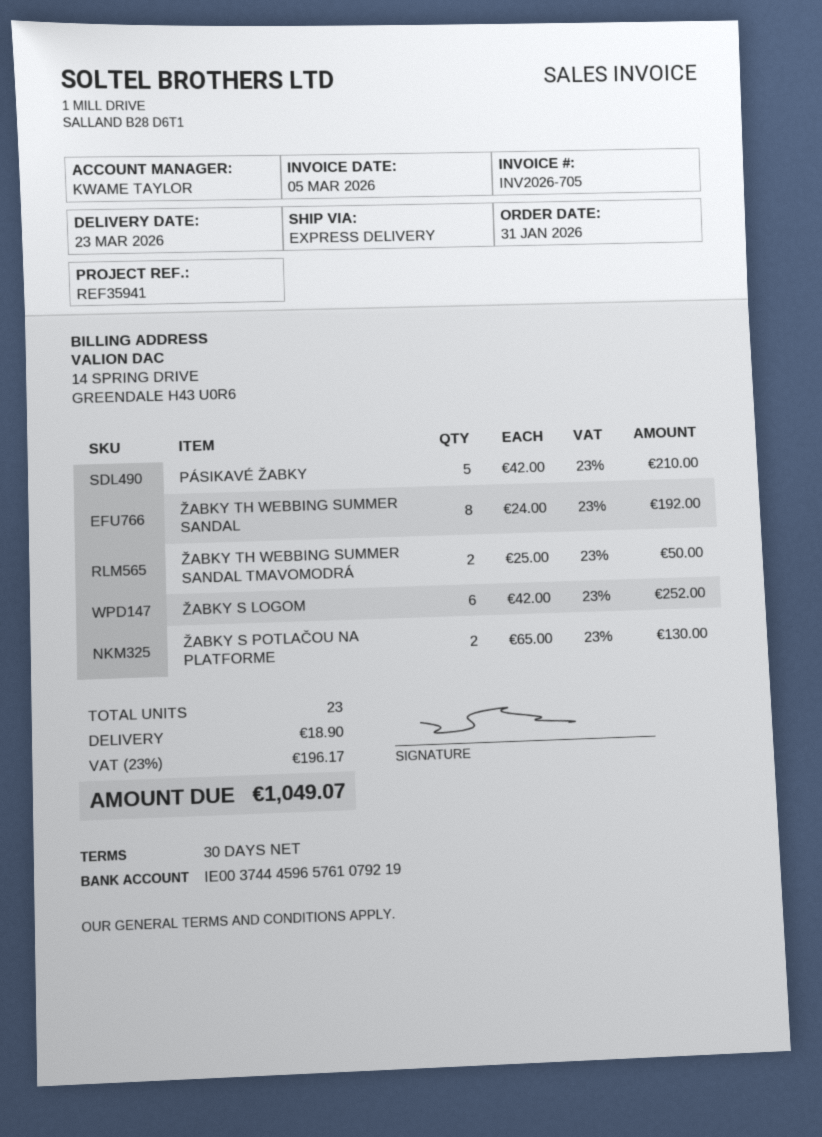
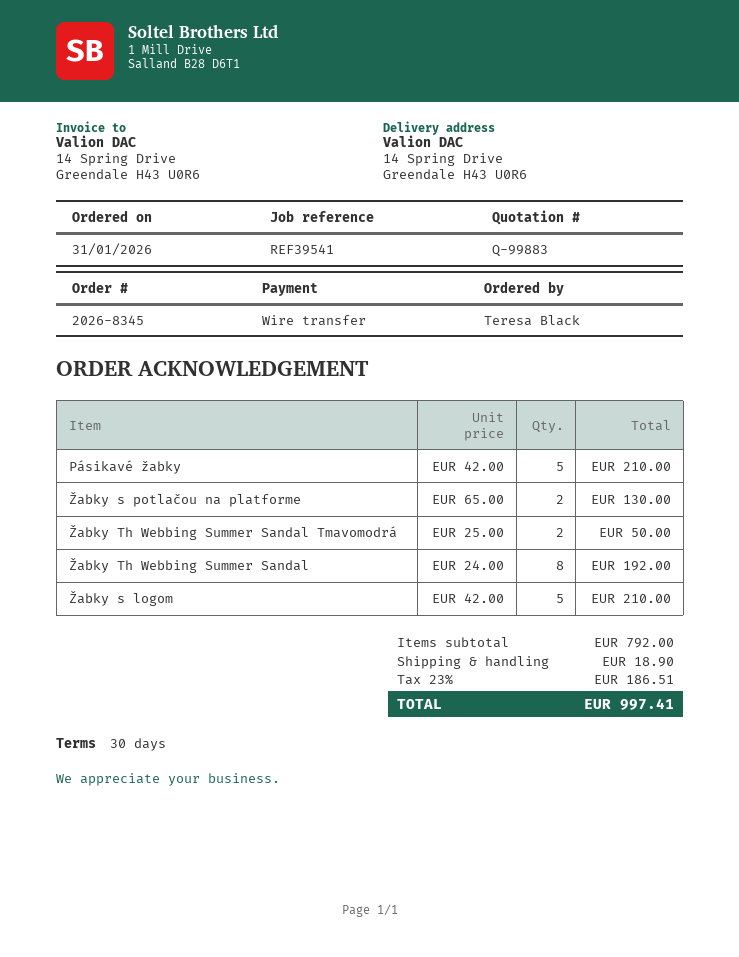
reference: REF35941 -> REF39541
ŽABKY S LOGOM: 6 x 42.00 = 252.00 -> 5 x 42.00 = 210.00
tax: 23% = 196.17 -> 23% = 186.51
total: 1049.07 -> 997.41

